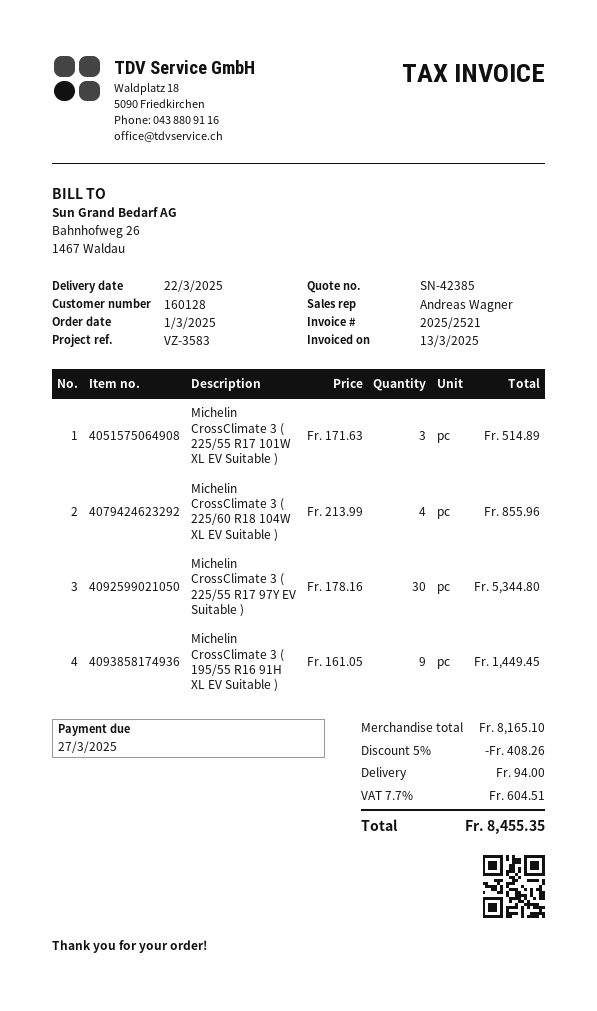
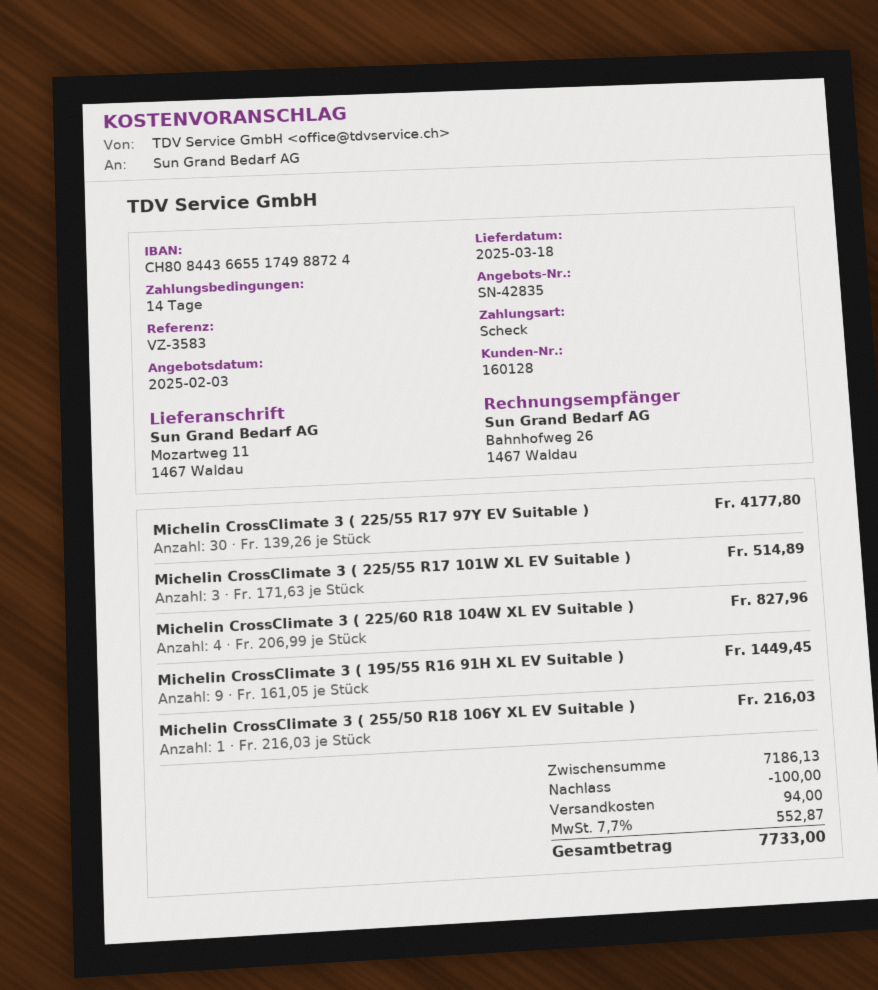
quote number: SN-42385 -> SN-42835
delivery date: 2025-03-22 -> 2025-03-18
Michelin CrossClimate 3 ( 225/60 R18 104W XL EV Suitable ): 4 x 213.99 = 855.96 -> 4 x 206.99 = 827.96
Michelin CrossClimate 3 ( 225/55 R17 97Y EV Suitable ): 30 x 178.16 = 5344.80 -> 30 x 139.26 = 4177.80
Michelin CrossClimate 3 ( 255/50 R18 106Y XL EV Suitable ): none -> 1 x 216.03 = 216.03
subtotal: 8165.10 -> 7186.13
discount: 408.26 -> 100.00
tax: 7.7% = 604.51 -> 7.7% = 552.87
total: 8455.35 -> 7733.00

